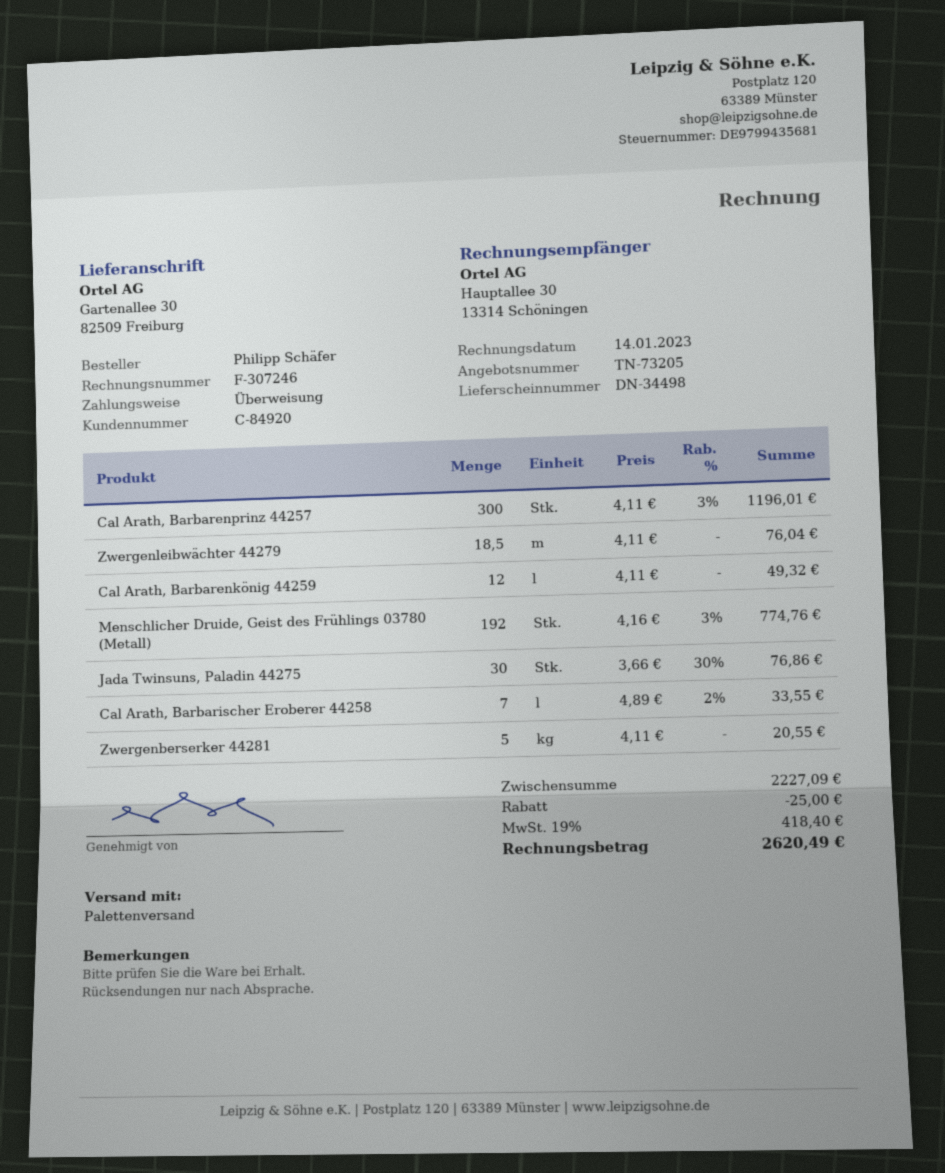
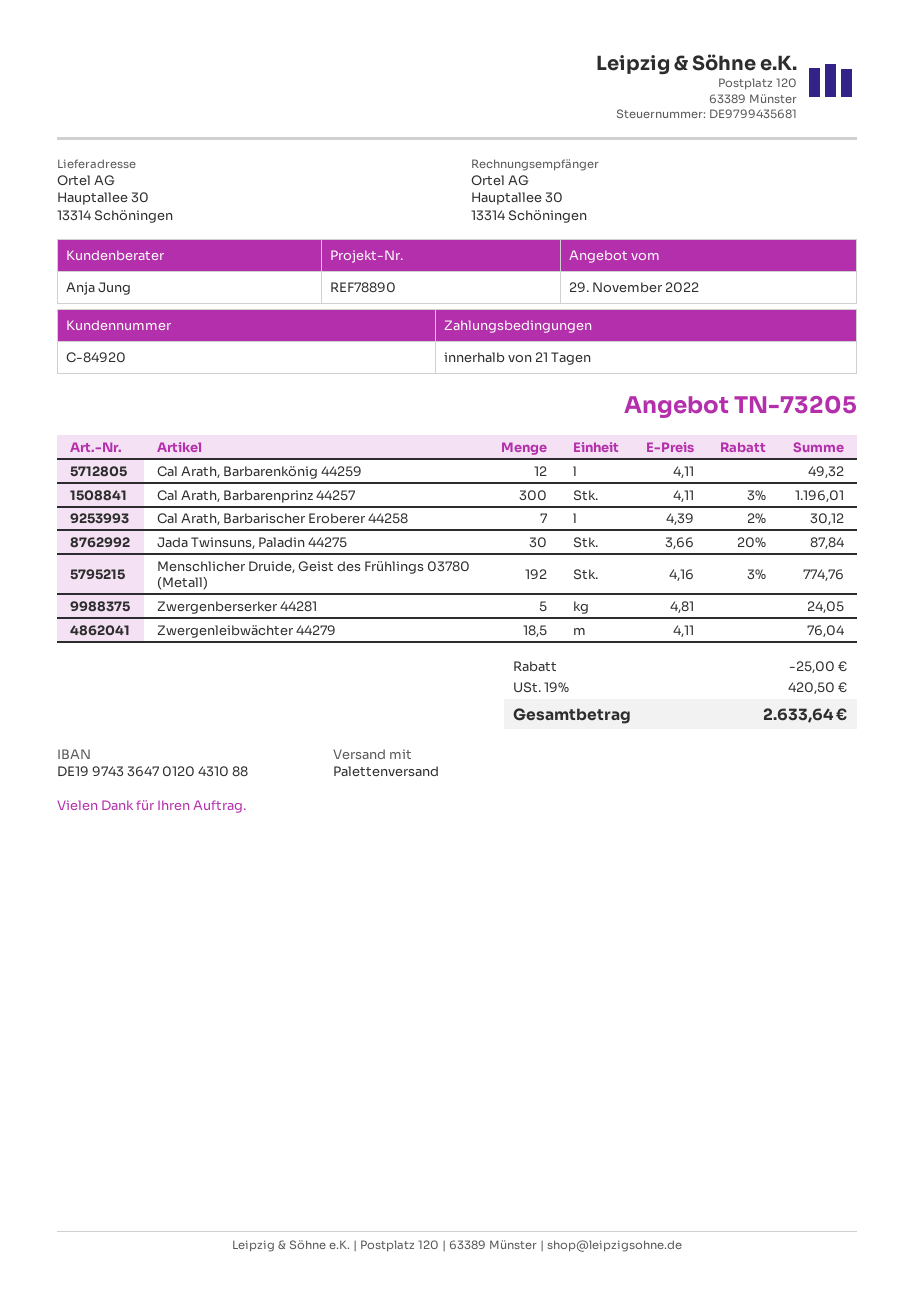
ship to: Gartenallee 30, 82509 Freiburg -> Hauptallee 30, 13314 Schöningen
Jada Twinsuns, Paladin 44275: 30 x 3.66 - 30% = 76.86 -> 30 x 3.66 - 20% = 87.84
Cal Arath, Barbarischer Eroberer 44258: 7 x 4.89 - 2% = 33.55 -> 7 x 4.39 - 2% = 30.12
Zwergenberserker 44281: 5 x 4.11 = 20.55 -> 5 x 4.81 = 24.05
tax: 19% = 418.40 -> 19% = 420.50
total: 2620.49 -> 2633.64

